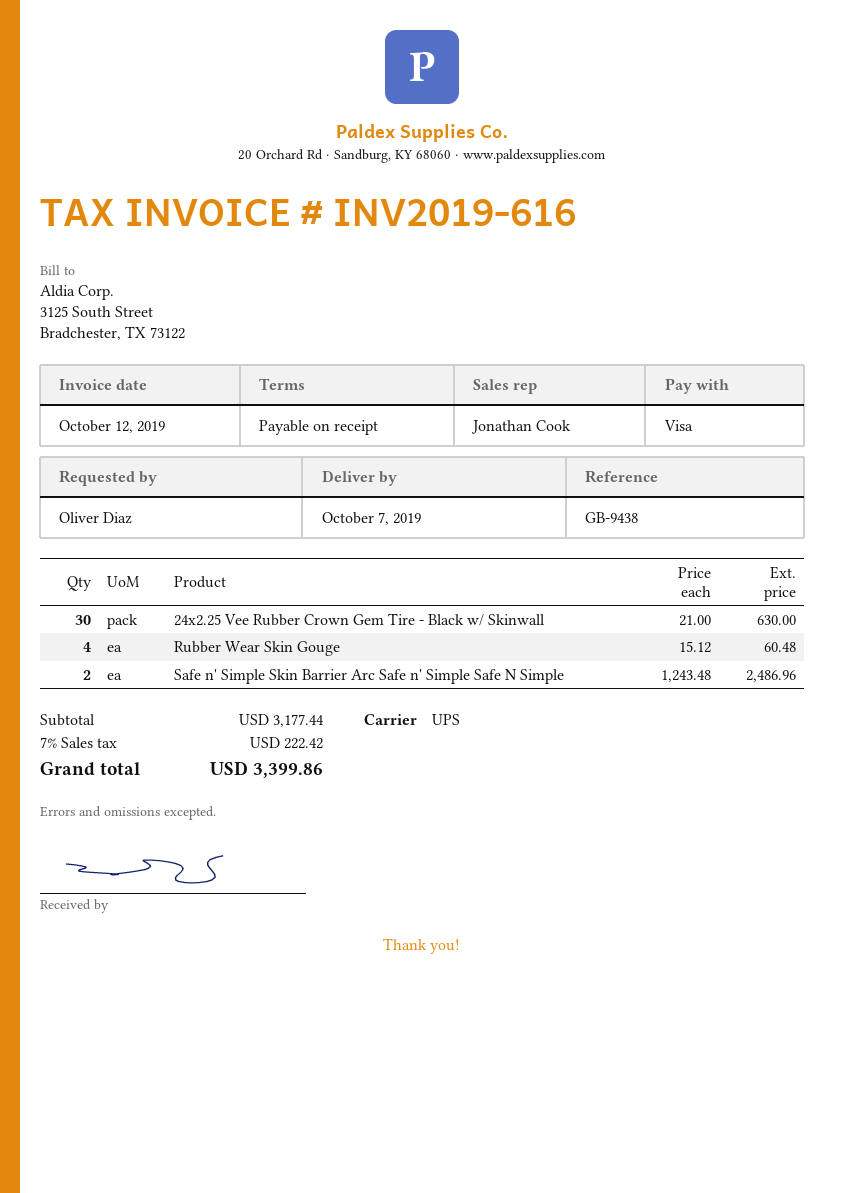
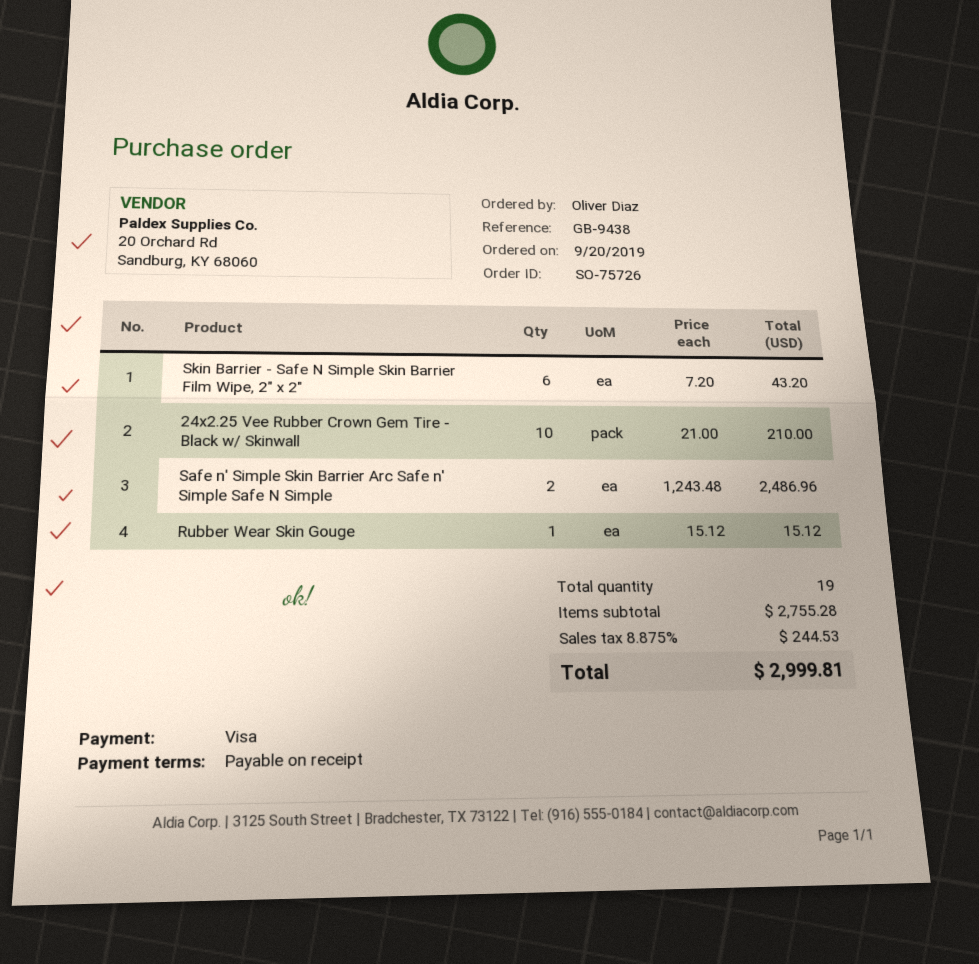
24x2.25 Vee Rubber Crown Gem Tire - Black w/ Skinwall: 30 x 21.00 = 630.00 -> 10 x 21.00 = 210.00
Rubber Wear Skin Gouge: 4 x 15.12 = 60.48 -> 1 x 15.12 = 15.12
Skin Barrier - Safe N Simple Skin Barrier Film Wipe, 2" x 2": none -> 6 x 7.20 = 43.20
subtotal: 3177.44 -> 2755.28
tax: 7% = 222.42 -> 8.875% = 244.53
total: 3399.86 -> 2999.81

